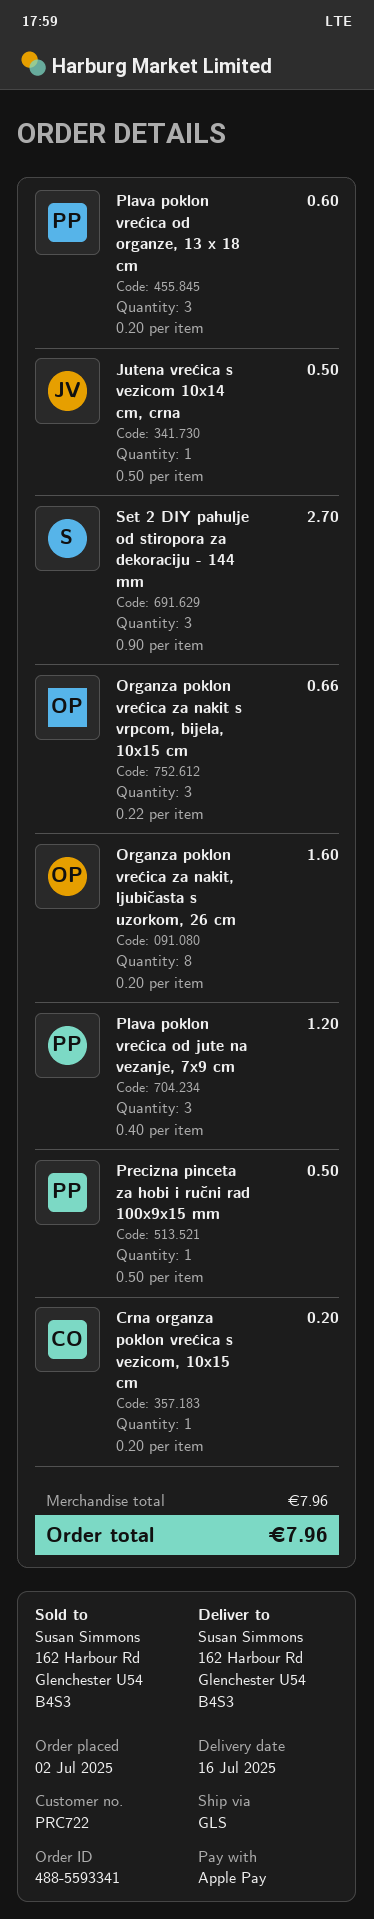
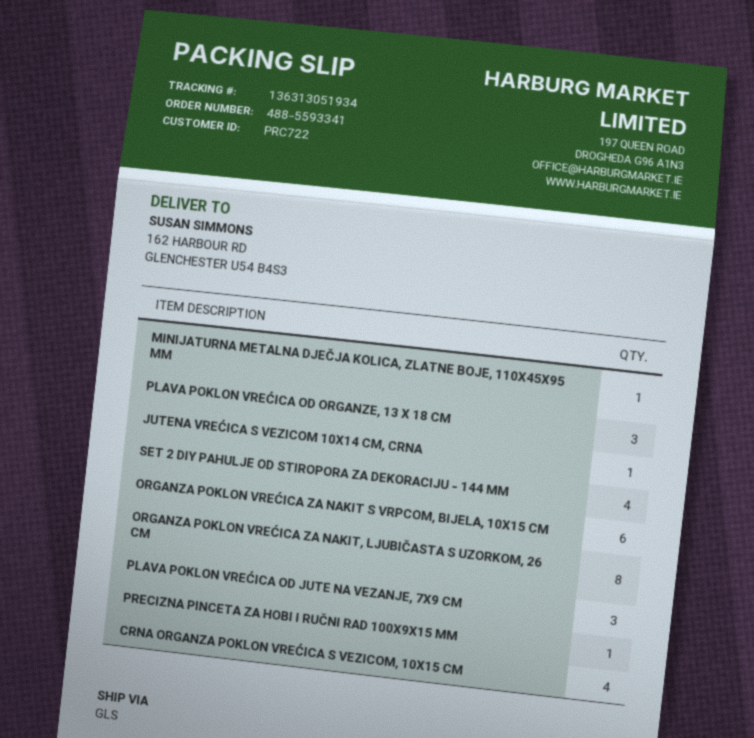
Set 2 DIY pahulje od stiropora za dekoraciju - 144 mm: 3 -> 4
Organza poklon vrećica za nakit s vrpcom, bijela, 10x15 cm: 3 -> 6
Crna organza poklon vrećica s vezicom, 10x15 cm: 1 -> 4
MINIJATURNA METALNA DJEČJA KOLICA, ZLATNE BOJE, 110X45X95 MM: none -> 1

